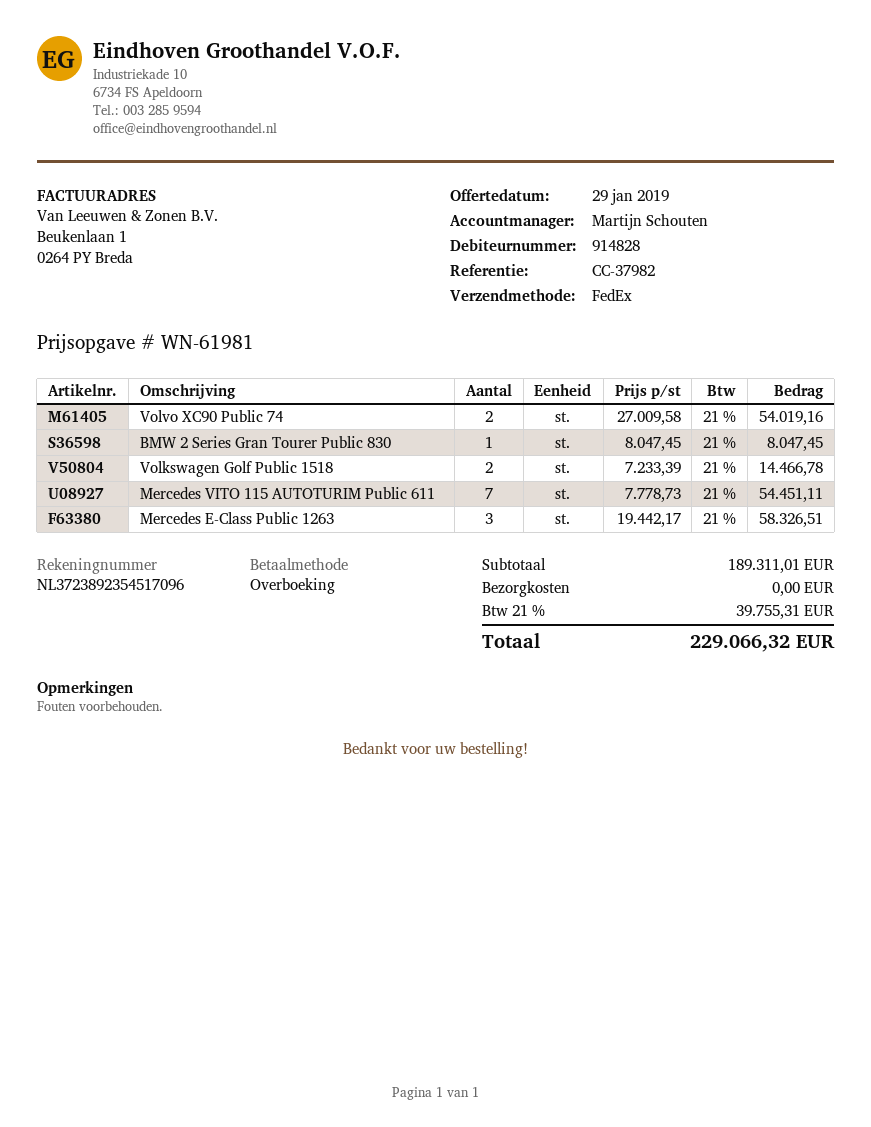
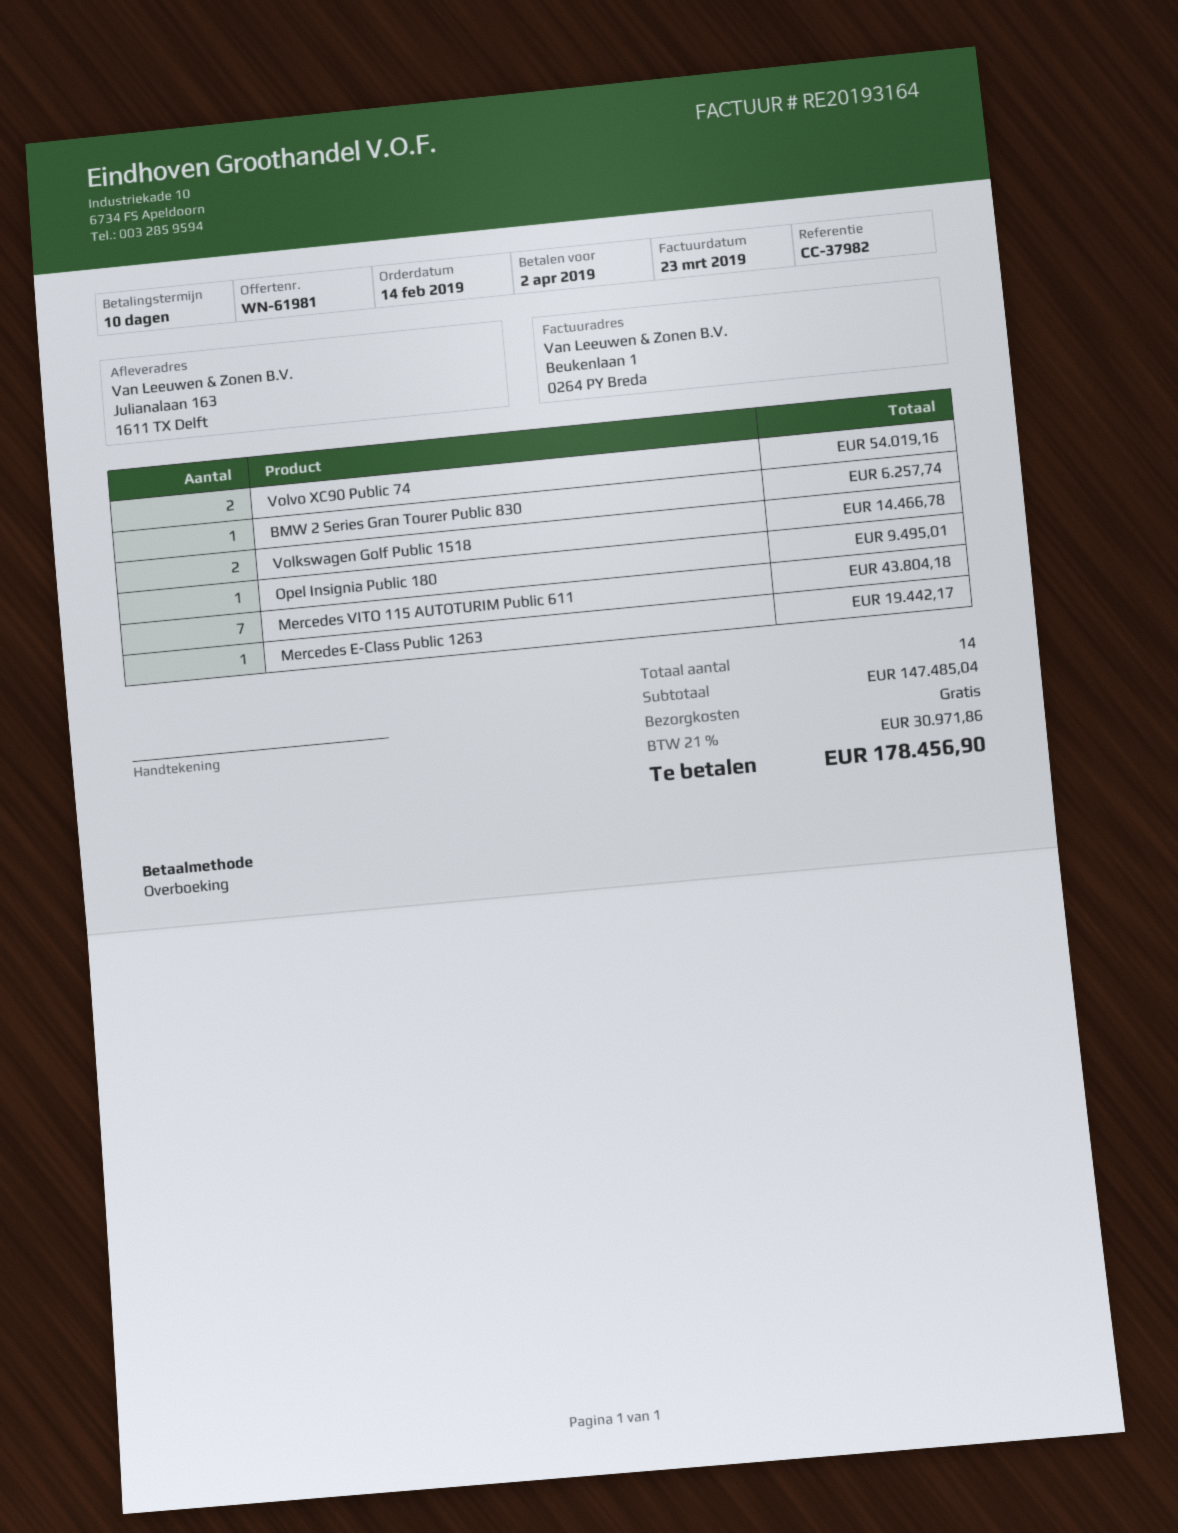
BMW 2 Series Gran Tourer Public 830: 1 for 8047.45 -> 1 for 6257.74
Mercedes VITO 115 AUTOTURIM Public 611: 7 for 54451.11 -> 7 for 43804.18
Mercedes E-Class Public 1263: 3 for 58326.51 -> 1 for 19442.17
Opel Insignia Public 180: none -> 1 for 9495.01
subtotal: 189311.01 -> 147485.04
tax: 21% = 39755.31 -> 21% = 30971.86
total: 229066.32 -> 178456.90

